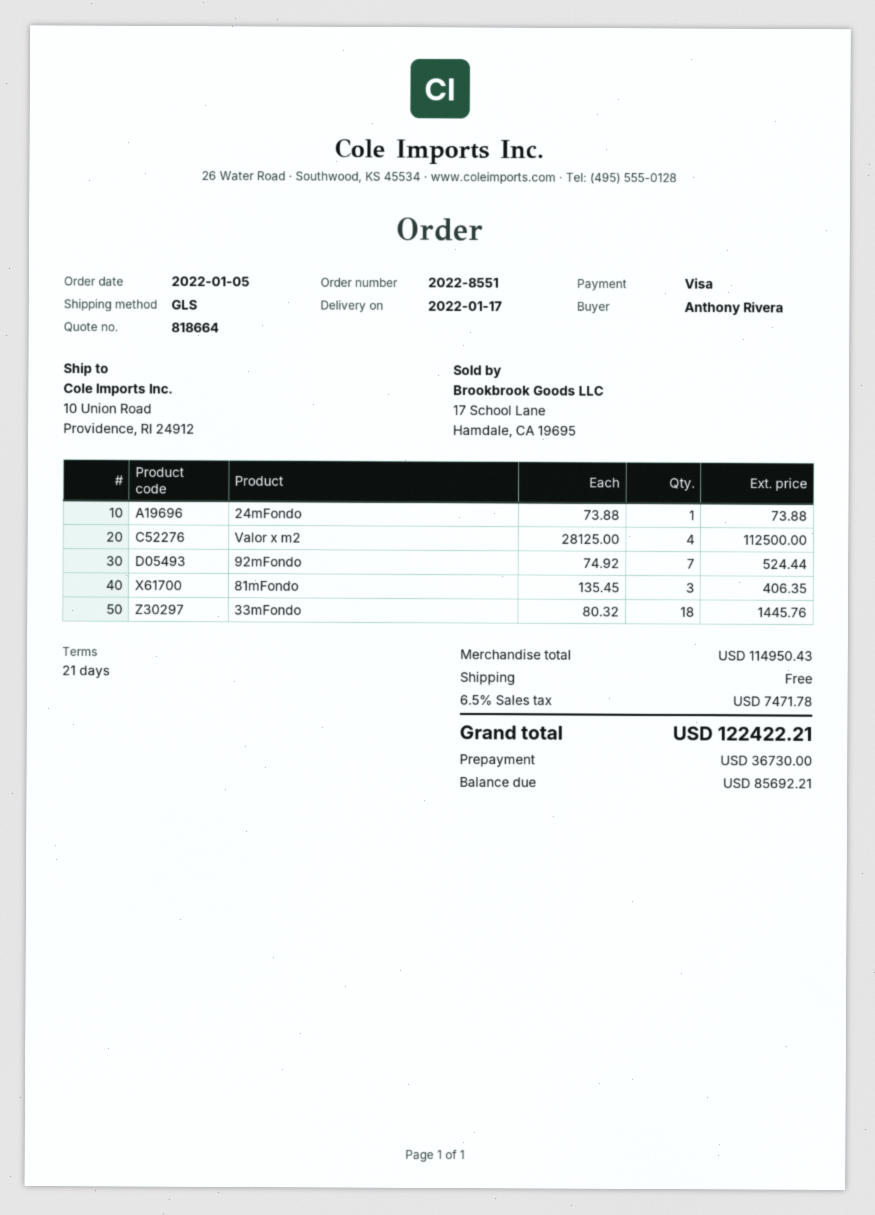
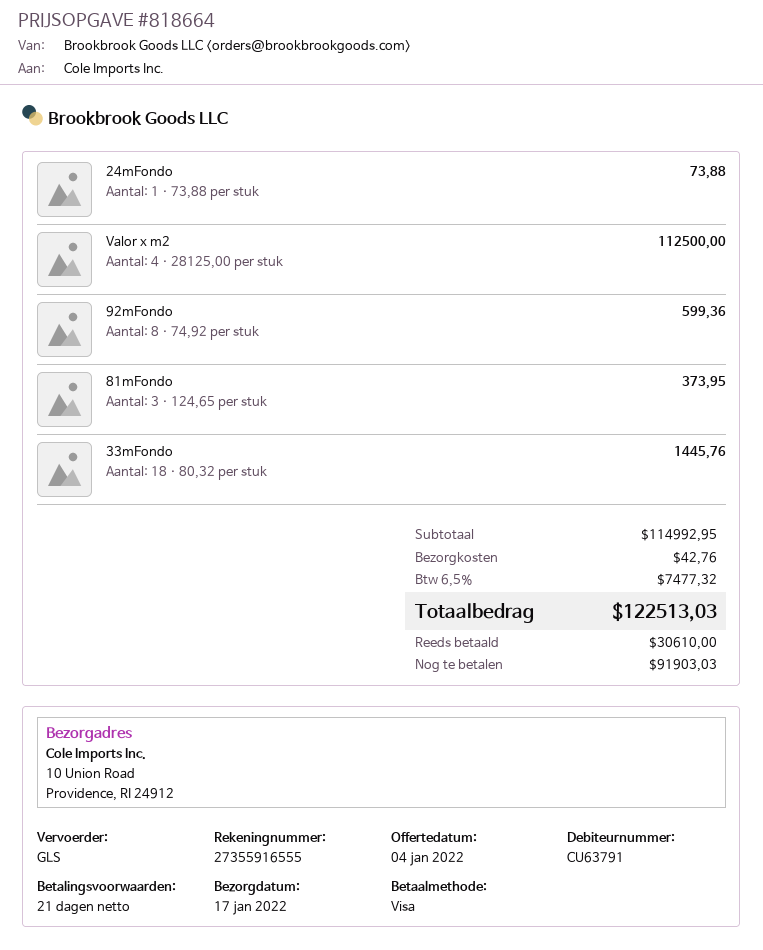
92mFondo: 7 x 74.92 = 524.44 -> 8 x 74.92 = 599.36
81mFondo: 3 x 135.45 = 406.35 -> 3 x 124.65 = 373.95
subtotal: 114950.43 -> 114992.95
shipping: 0.00 -> 42.76
tax: 6.5% = 7471.78 -> 6.5% = 7477.32
total: 122422.21 -> 122513.03
deposit: 36730.00 -> 30610.00
balance: 85692.21 -> 91903.03

